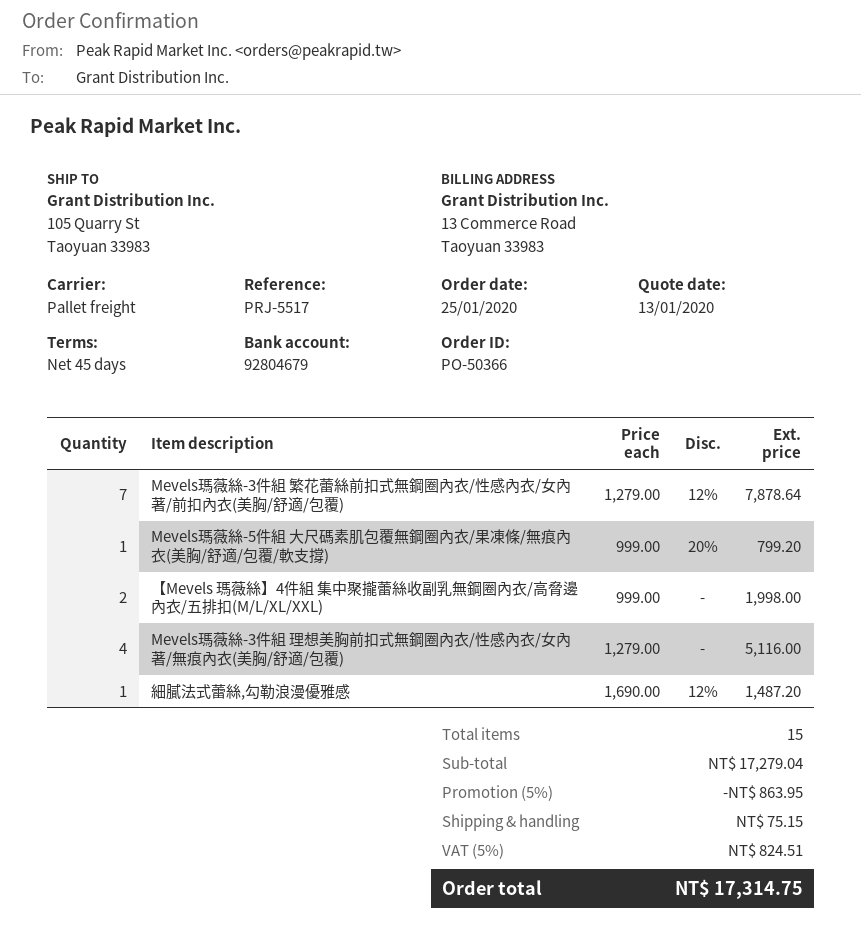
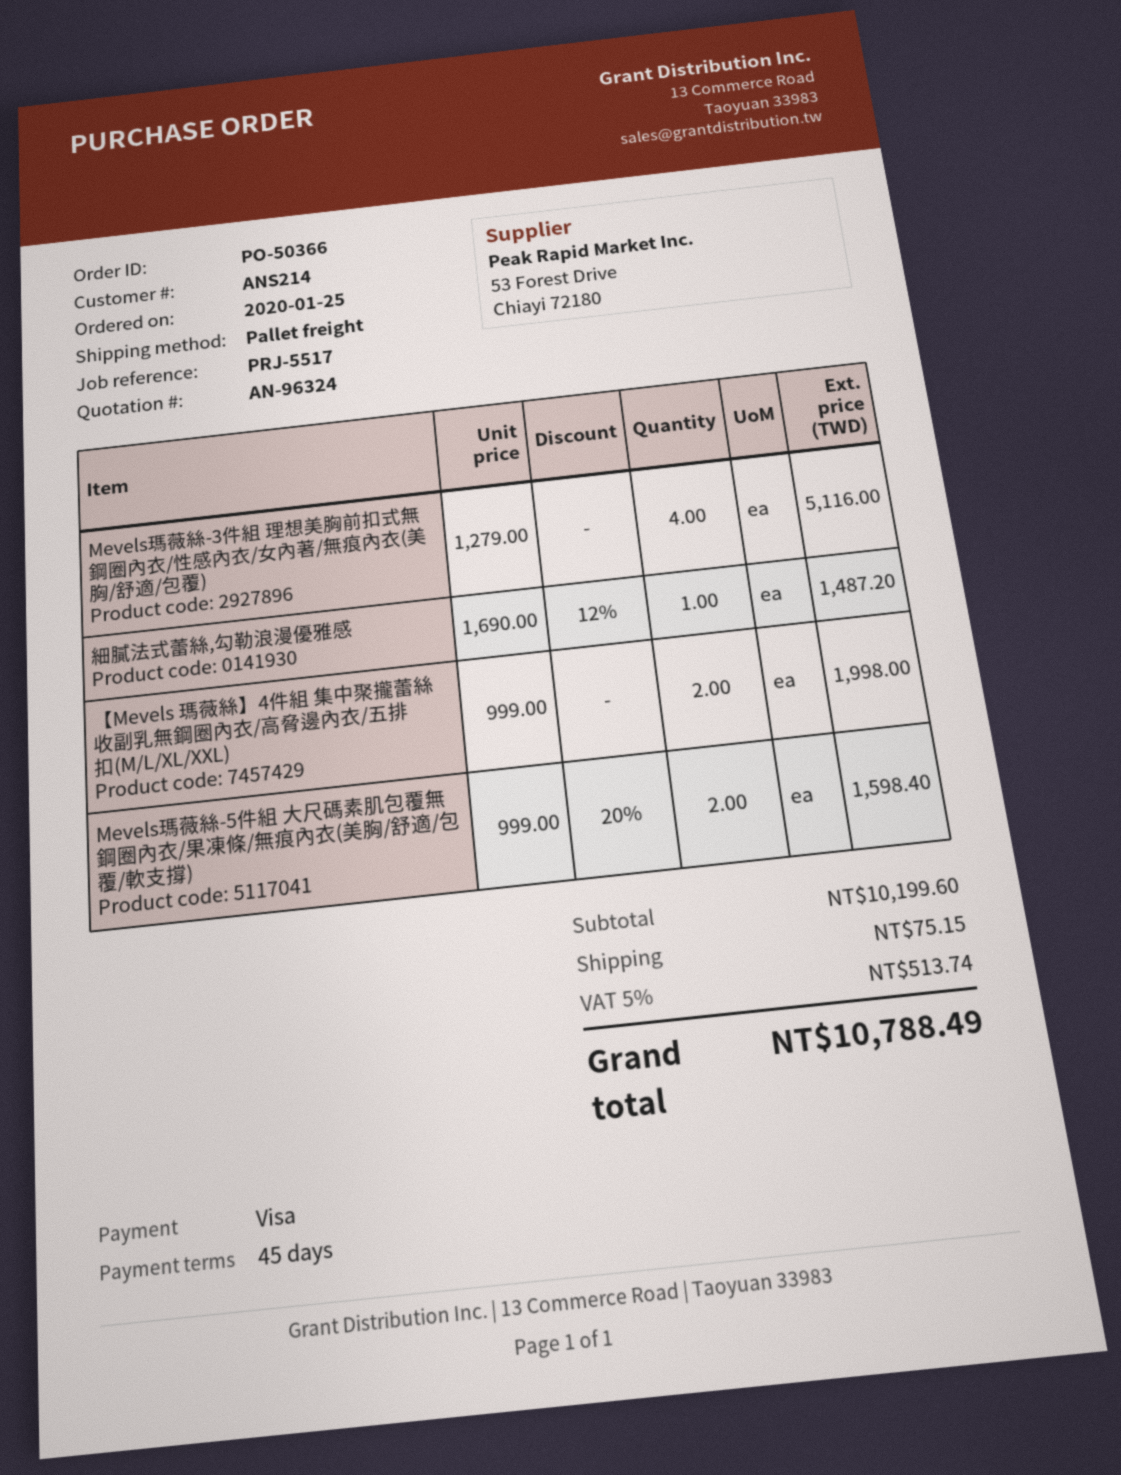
Mevels瑪薇絲-3件組 繁花蕾絲前扣式無鋼圈內衣/性感內衣/女內著/前扣內衣(美胸/舒適/包覆): 7 x 1279.00 - 12% = 7878.64 -> none
Mevels瑪薇絲-5件組 大尺碼素肌包覆無鋼圈內衣/果凍條/無痕內衣(美胸/舒適/包覆/軟支撐): 1 x 999.00 - 20% = 799.20 -> 2 x 999.00 - 20% = 1598.40
subtotal: 17279.04 -> 10199.60
discount: 5% = 863.95 -> none
tax: 5% = 824.51 -> 5% = 513.74
total: 17314.75 -> 10788.49

